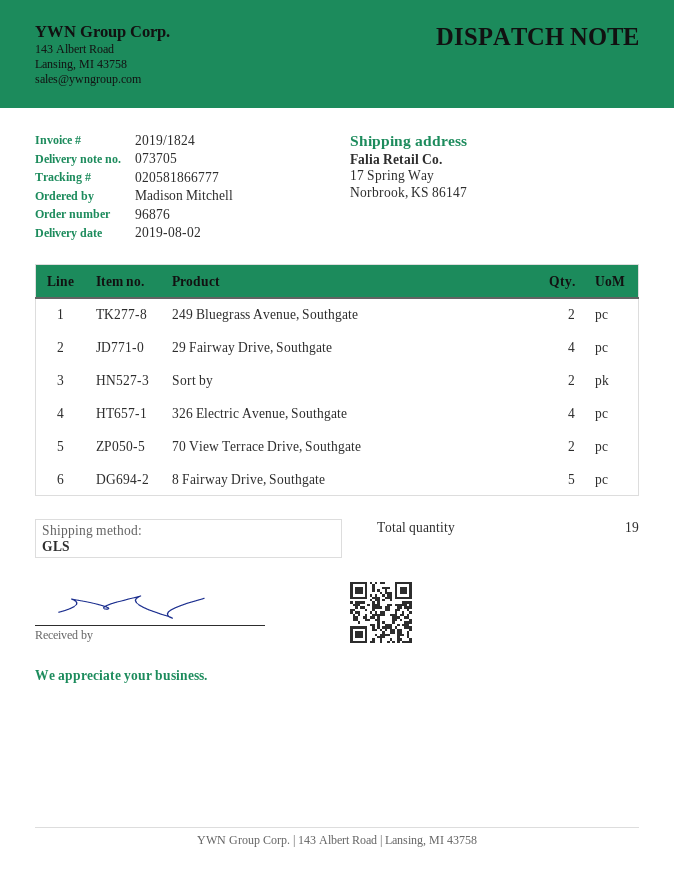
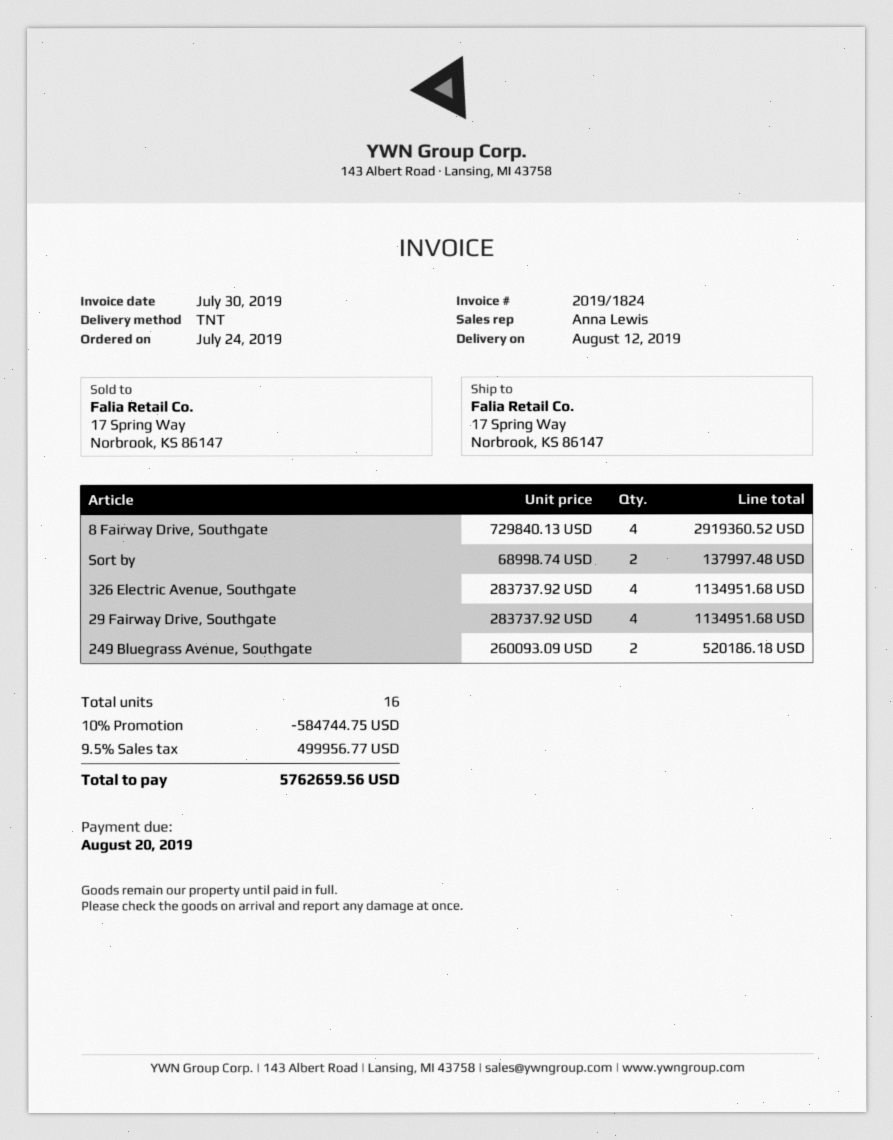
delivery date: 2019-08-02 -> 2019-08-12
shipping method: GLS -> TNT
70 View Terrace Drive, Southgate: 2 -> none
8 Fairway Drive, Southgate: 5 -> 4
total quantity: 19 -> 16

